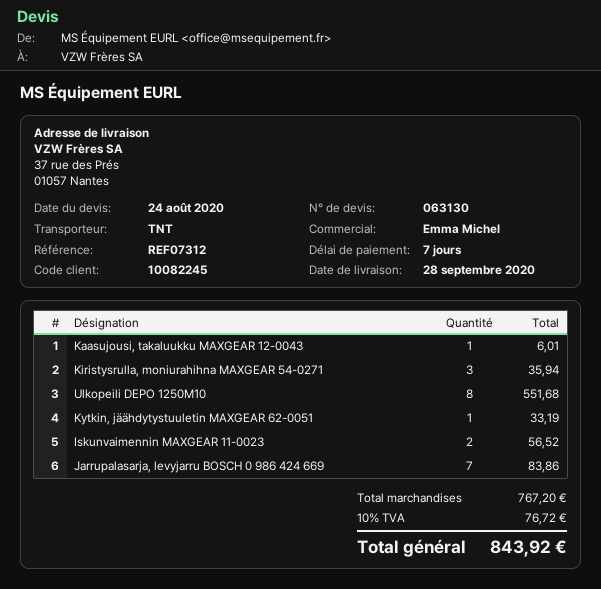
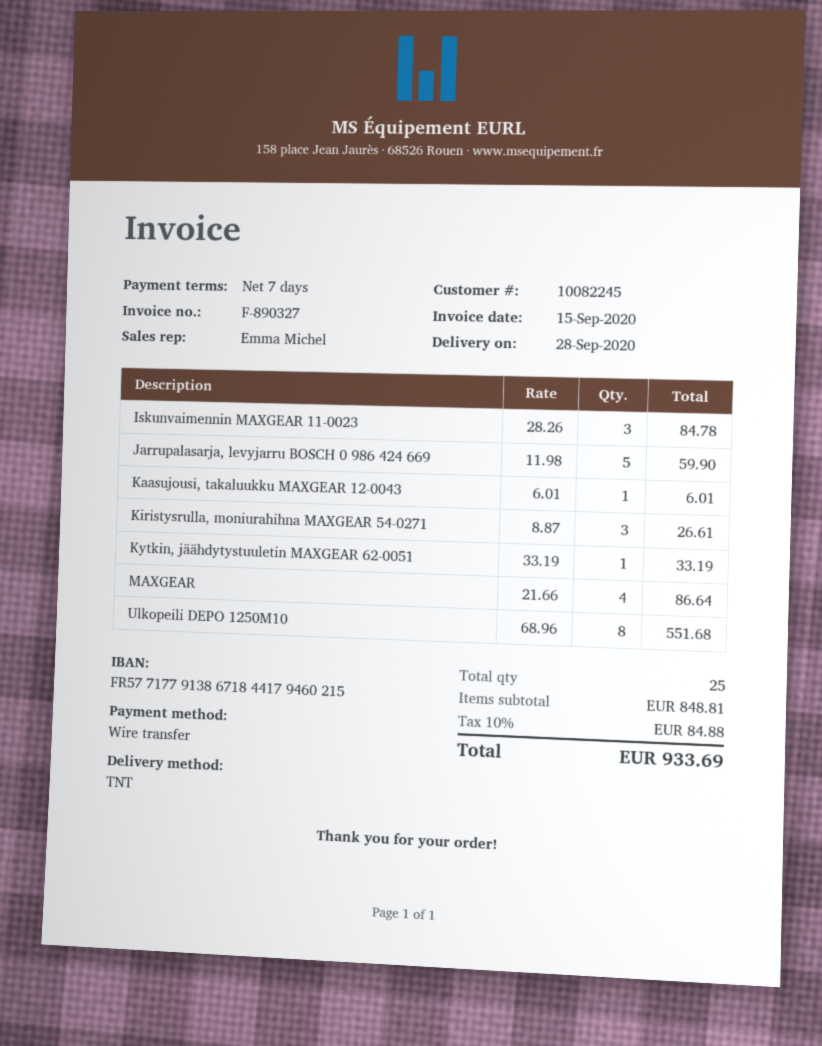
Kiristysrulla, moniurahihna MAXGEAR 54-0271: 3 for 35.94 -> 3 for 26.61
Iskunvaimennin MAXGEAR 11-0023: 2 for 56.52 -> 3 for 84.78
Jarrupalasarja, levyjarru BOSCH 0 986 424 669: 7 for 83.86 -> 5 for 59.90
MAXGEAR: none -> 4 for 86.64
subtotal: 767.20 -> 848.81
tax: 10% = 76.72 -> 10% = 84.88
total: 843.92 -> 933.69

